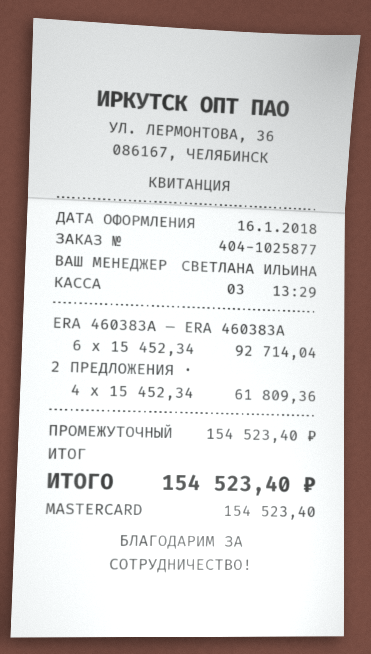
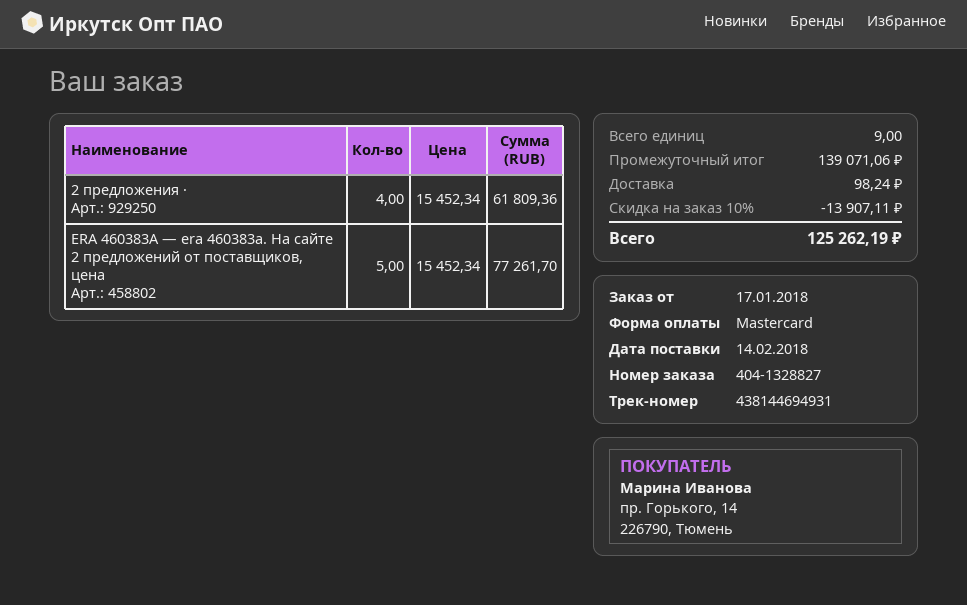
order number: 404-1025877 -> 404-1328827
order date: 2018-01-16 -> 2018-01-17
ERA 460383A — ERA 460383A: 6 x 15452.34 = 92714.04 -> 5 x 15452.34 = 77261.70
subtotal: 154523.40 -> 139071.06
discount: none -> 10% = 13907.11
shipping: none -> 98.24
total: 154523.40 -> 125262.19

